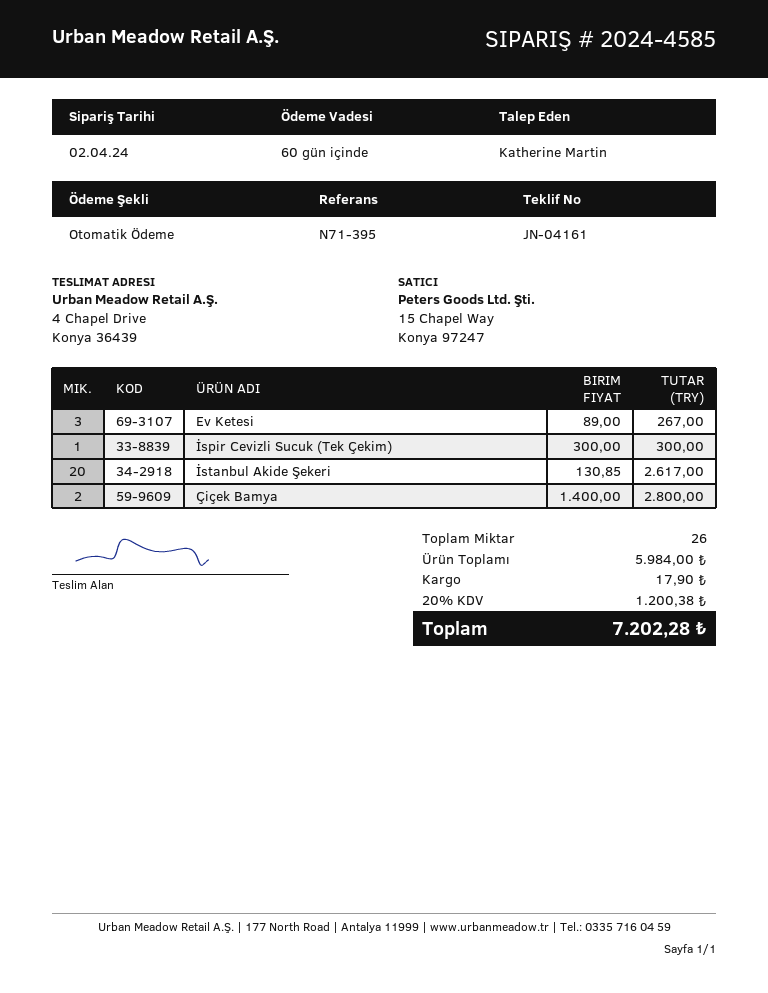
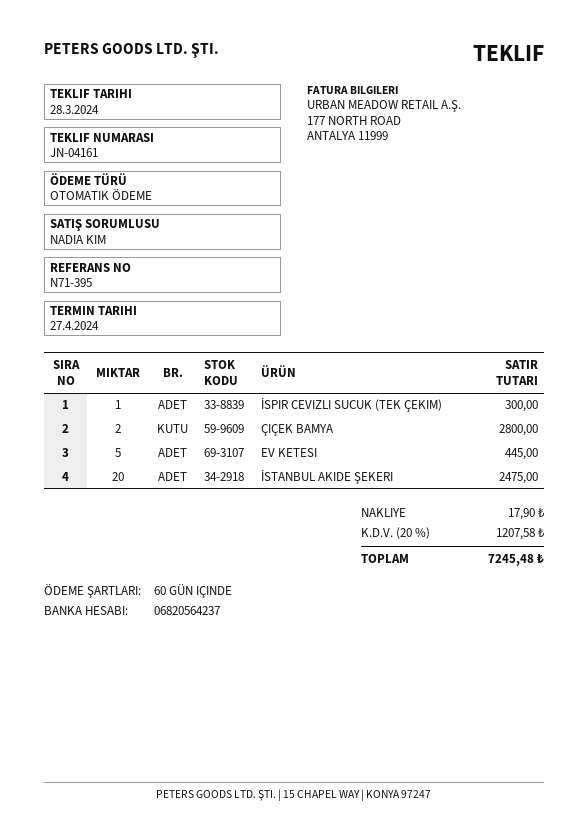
Ev Ketesi: 3 for 267.00 -> 5 for 445.00
İstanbul Akide Şekeri: 20 for 2617.00 -> 20 for 2475.00
tax: 20% = 1200.38 -> 20% = 1207.58
total: 7202.28 -> 7245.48

